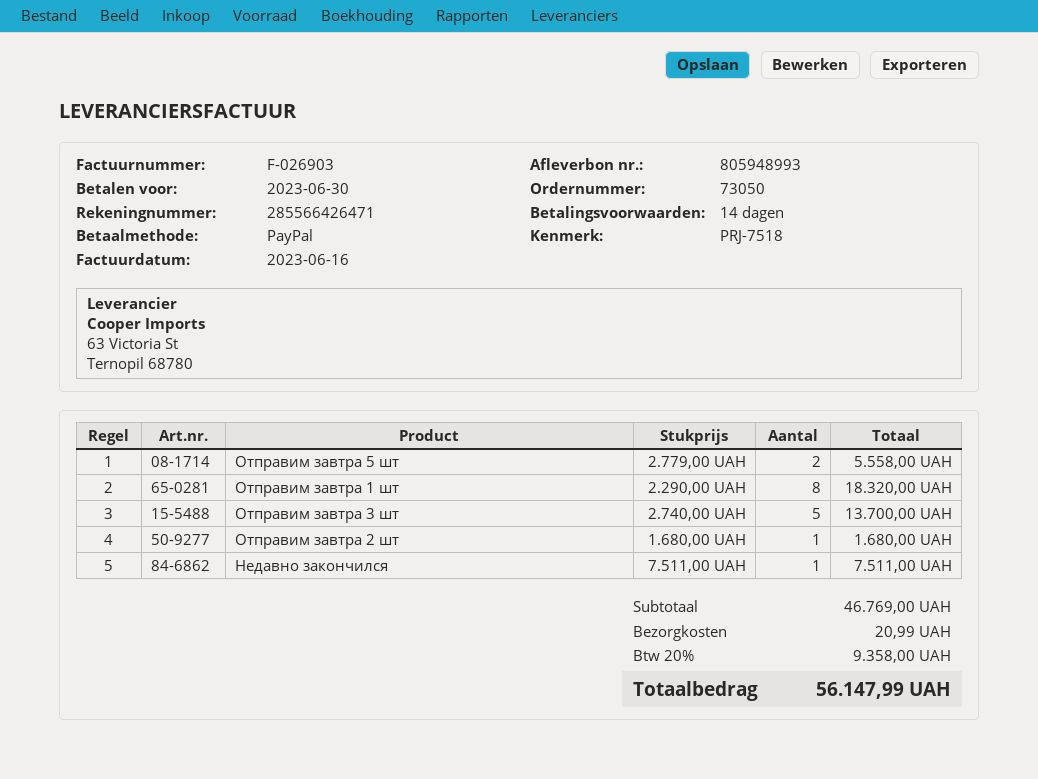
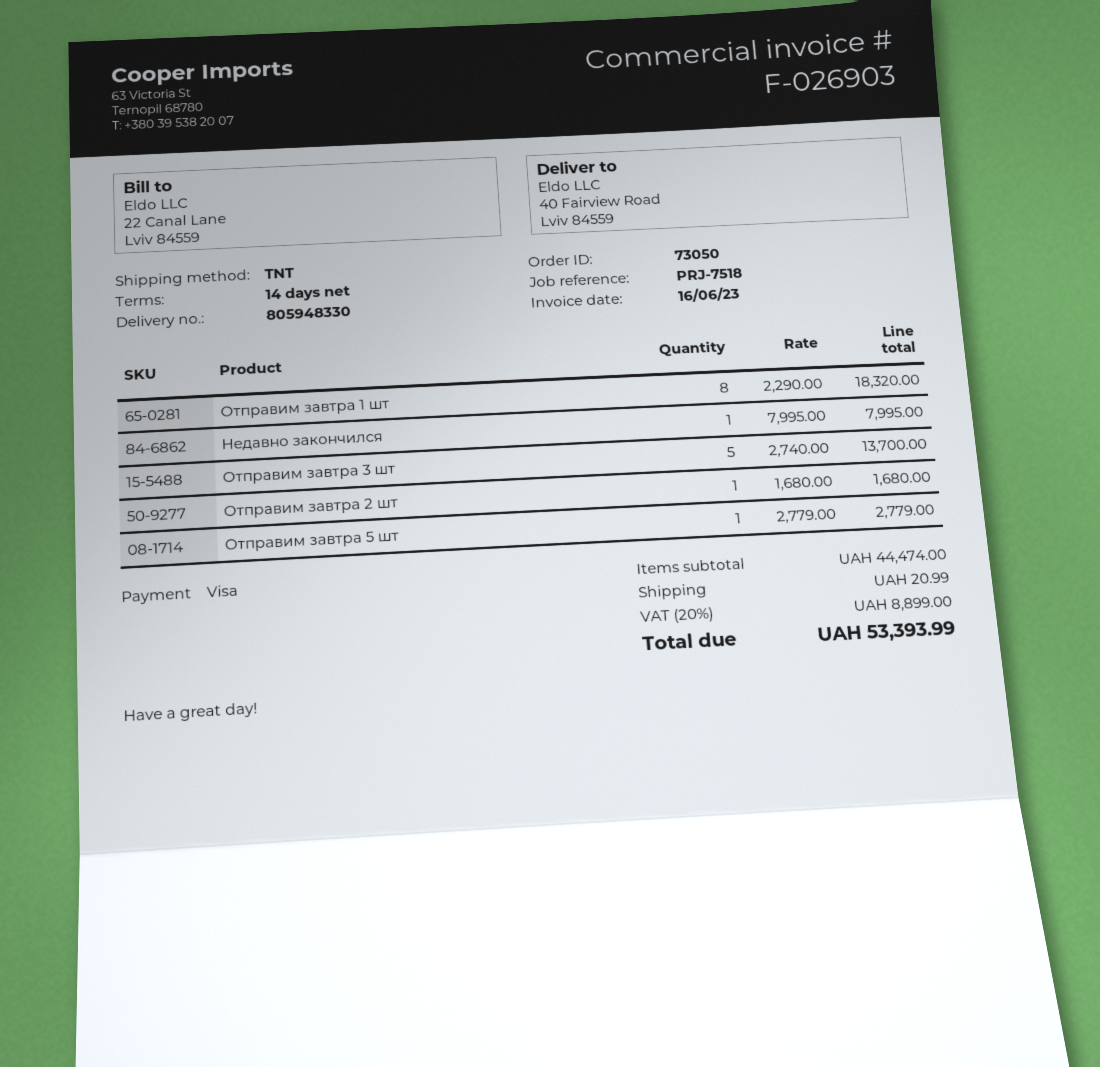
delivery note number: 805948993 -> 805948330
payment method: PayPal -> Visa
Отправим завтра 5 шт: 2 x 2779.00 = 5558.00 -> 1 x 2779.00 = 2779.00
Недавно закончился: 1 x 7511.00 = 7511.00 -> 1 x 7995.00 = 7995.00
subtotal: 46769.00 -> 44474.00
tax: 20% = 9358.00 -> 20% = 8899.00
total: 56147.99 -> 53393.99

